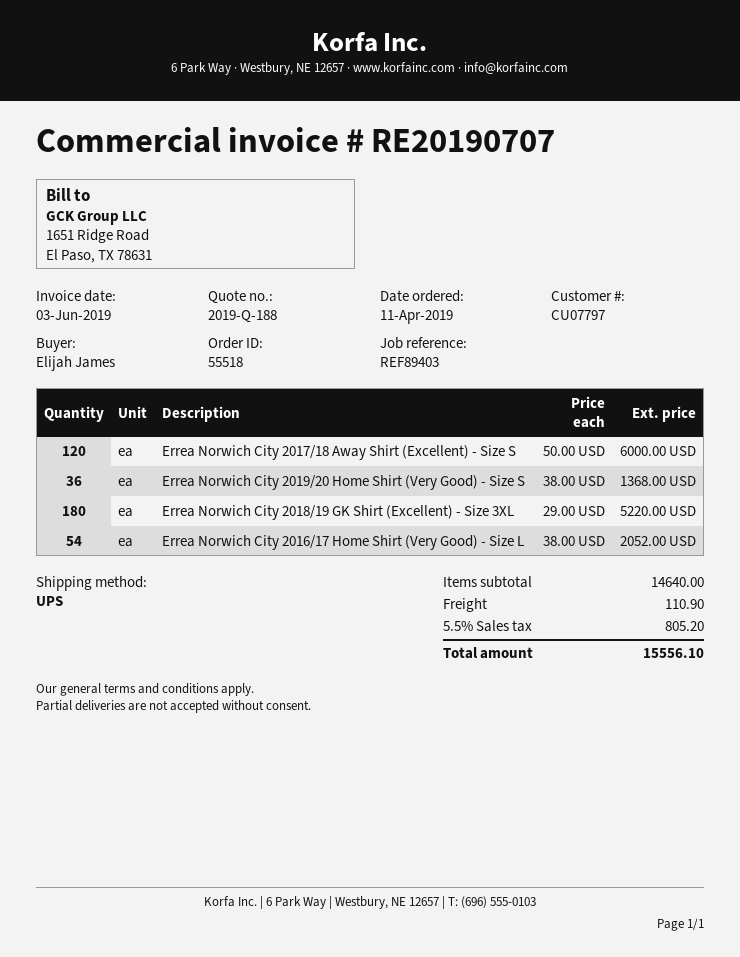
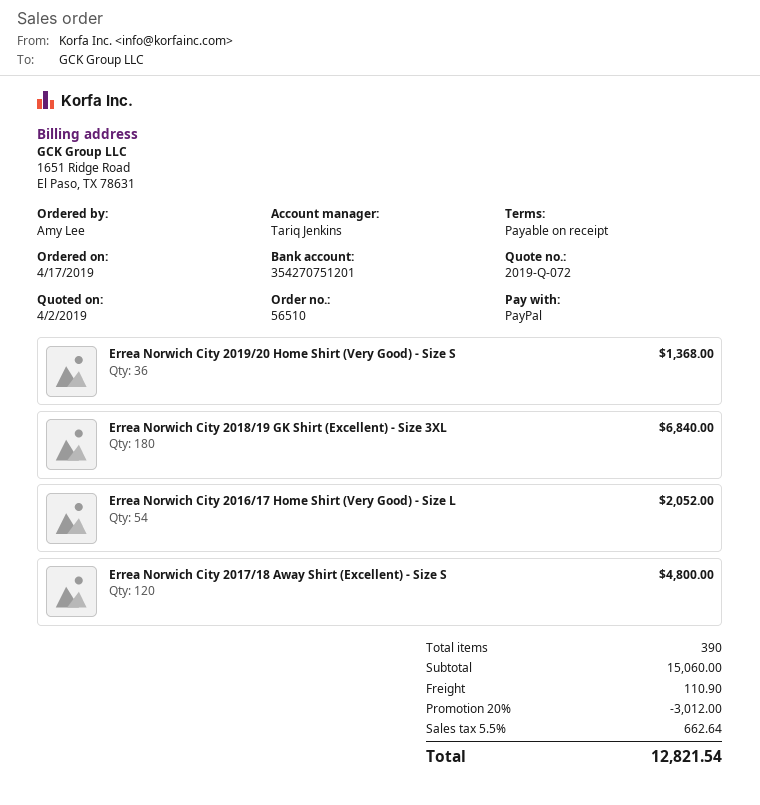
quote number: 2019-Q-188 -> 2019-Q-072
order number: 55518 -> 56510
order date: 2019-04-11 -> 2019-04-17
ordered by: Elijah James -> Amy Lee
Errea Norwich City 2017/18 Away Shirt (Excellent) - Size S: 120 for 6000.00 -> 120 for 4800.00
Errea Norwich City 2018/19 GK Shirt (Excellent) - Size 3XL: 180 for 5220.00 -> 180 for 6840.00
subtotal: 14640.00 -> 15060.00
discount: none -> 20% = 3012.00
tax: 5.5% = 805.20 -> 5.5% = 662.64
total: 15556.10 -> 12821.54

